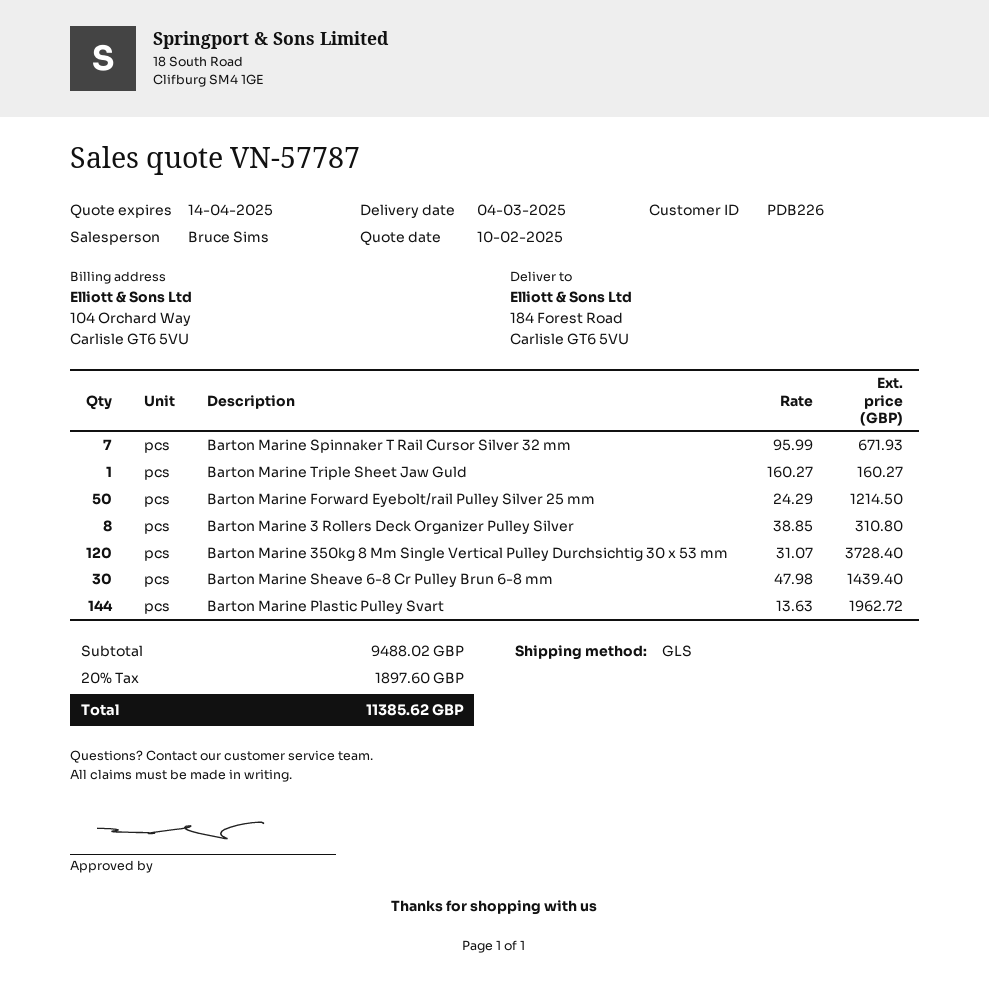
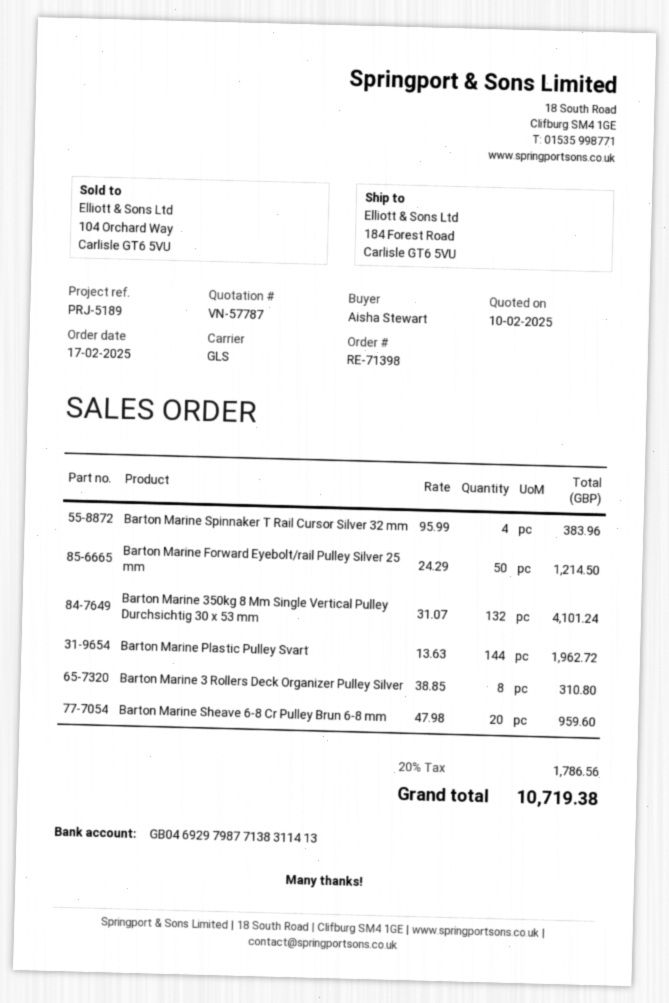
Barton Marine Spinnaker T Rail Cursor Silver 32 mm: 7 x 95.99 = 671.93 -> 4 x 95.99 = 383.96
Barton Marine Triple Sheet Jaw Guld: 1 x 160.27 = 160.27 -> none
Barton Marine 350kg 8 Mm Single Vertical Pulley Durchsichtig 30 x 53 mm: 120 x 31.07 = 3728.40 -> 132 x 31.07 = 4101.24
Barton Marine Sheave 6-8 Cr Pulley Brun 6-8 mm: 30 x 47.98 = 1439.40 -> 20 x 47.98 = 959.60
tax: 20% = 1897.60 -> 20% = 1786.56
total: 11385.62 -> 10719.38

